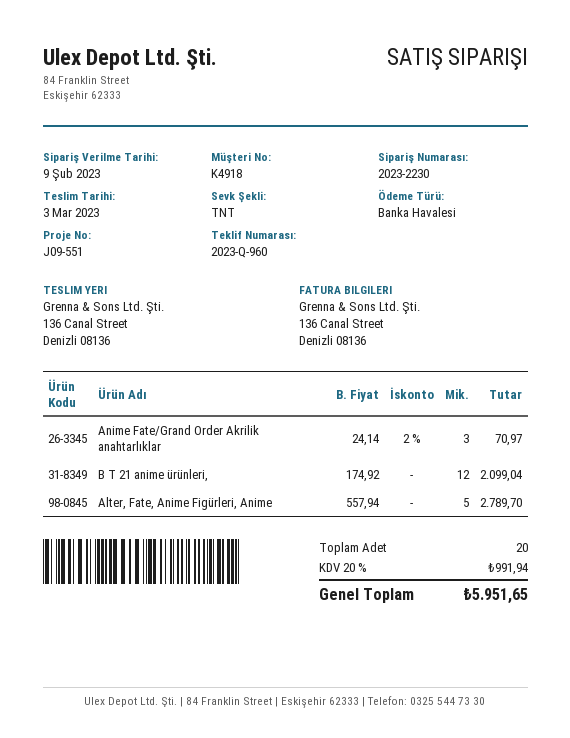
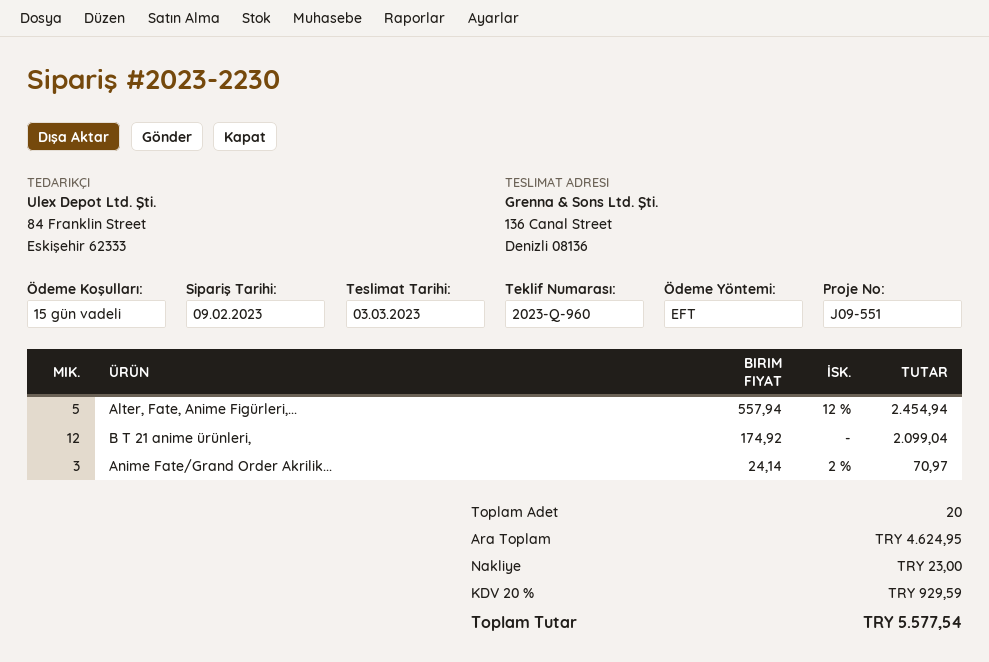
Alter, Fate, Anime Figürleri, Anime: 5 x 557.94 = 2789.70 -> 5 x 557.94 - 12% = 2454.94
shipping: none -> 23.00
tax: 20% = 991.94 -> 20% = 929.59
total: 5951.65 -> 5577.54

